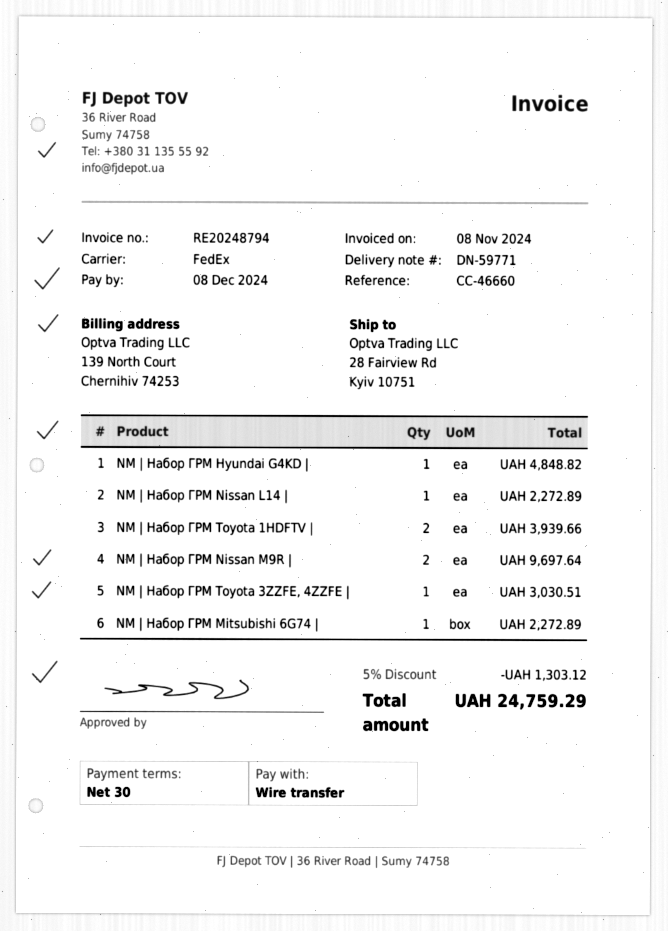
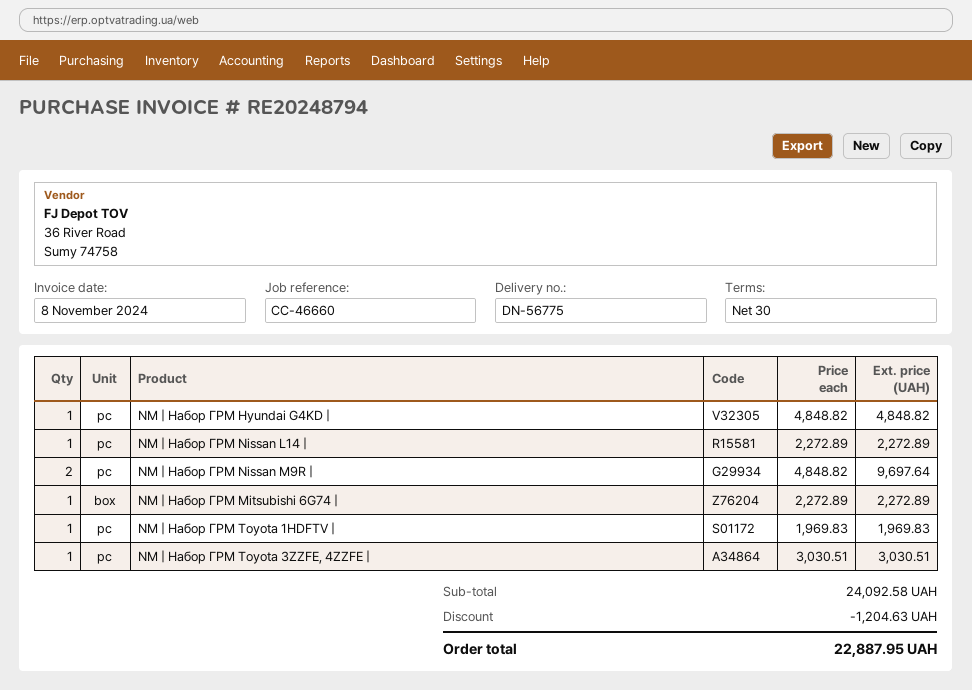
delivery note number: DN-59771 -> DN-56775
NM | Набор ГРМ Toyota 1HDFTV |: 2 for 3939.66 -> 1 for 1969.83
discount: 1303.12 -> 1204.63
total: 24759.29 -> 22887.95

